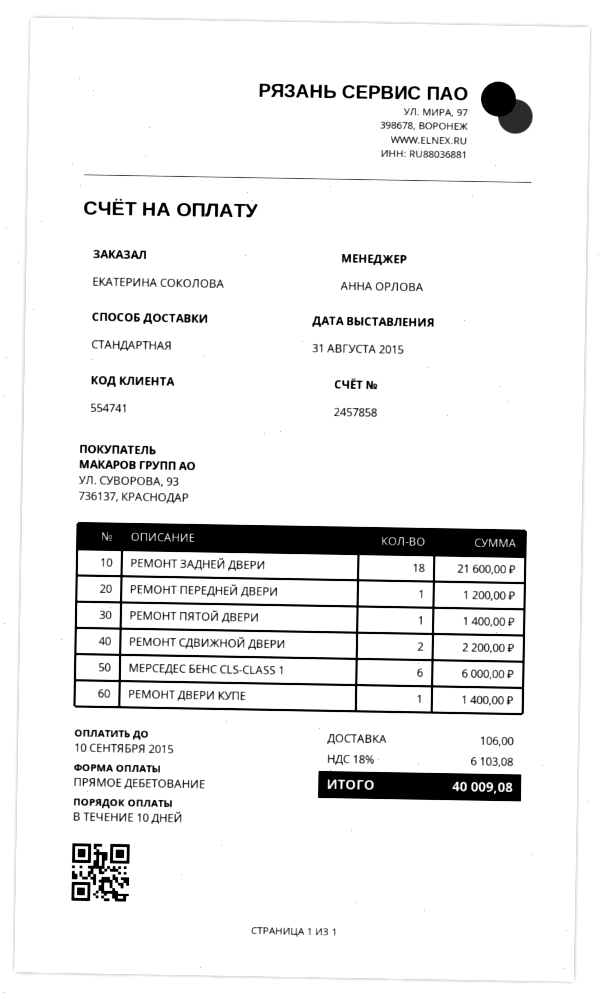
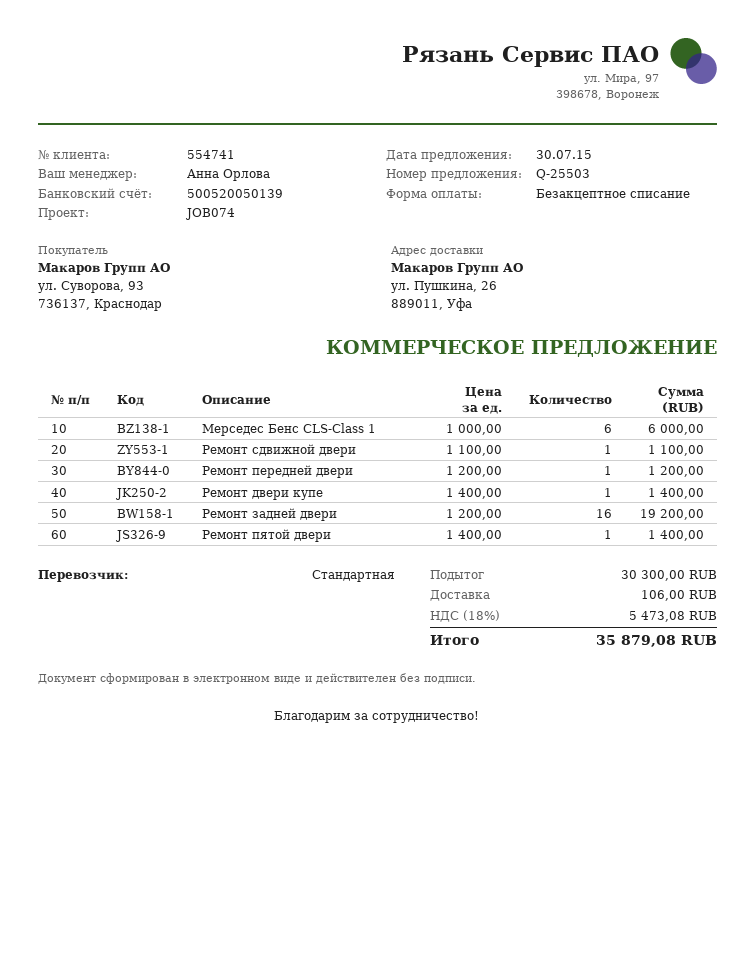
РЕМОНТ ЗАДНЕЙ ДВЕРИ: 18 for 21600.00 -> 16 for 19200.00
РЕМОНТ СДВИЖНОЙ ДВЕРИ: 2 for 2200.00 -> 1 for 1100.00
tax: 18% = 6103.08 -> 18% = 5473.08
total: 40009.08 -> 35879.08

